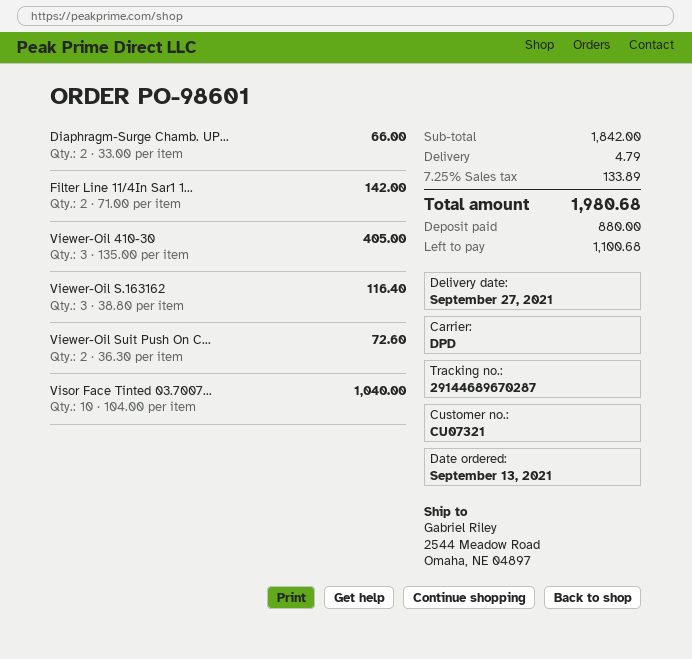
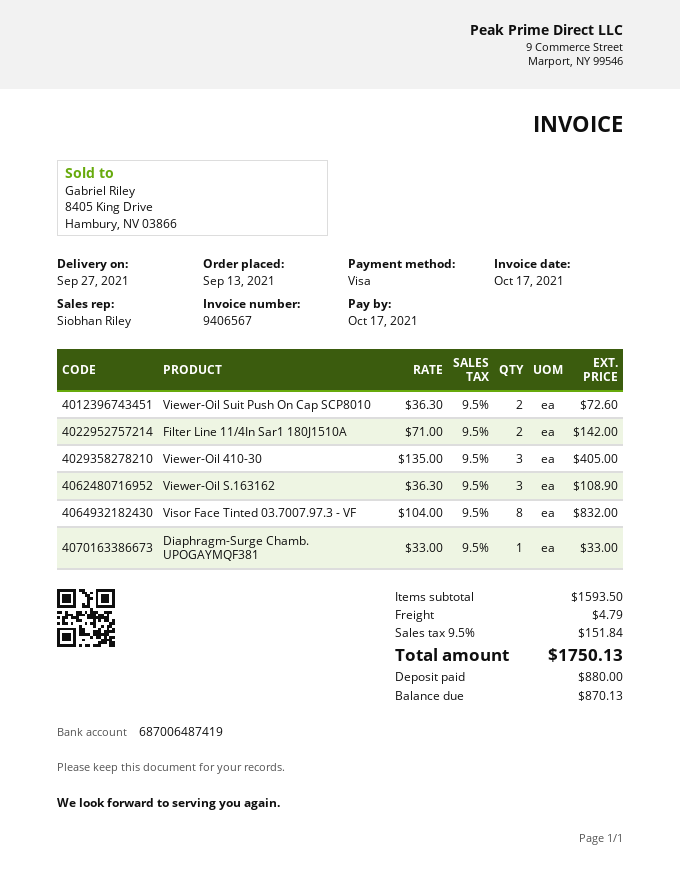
Diaphragm-Surge Chamb. UP...: 2 x 33.00 = 66.00 -> 1 x 33.00 = 33.00
Viewer-Oil S.163162: 3 x 38.80 = 116.40 -> 3 x 36.30 = 108.90
Visor Face Tinted 03.7007...: 10 x 104.00 = 1040.00 -> 8 x 104.00 = 832.00
subtotal: 1842.00 -> 1593.50
tax: 7.25% = 133.89 -> 9.5% = 151.84
total: 1980.68 -> 1750.13
balance: 1100.68 -> 870.13

